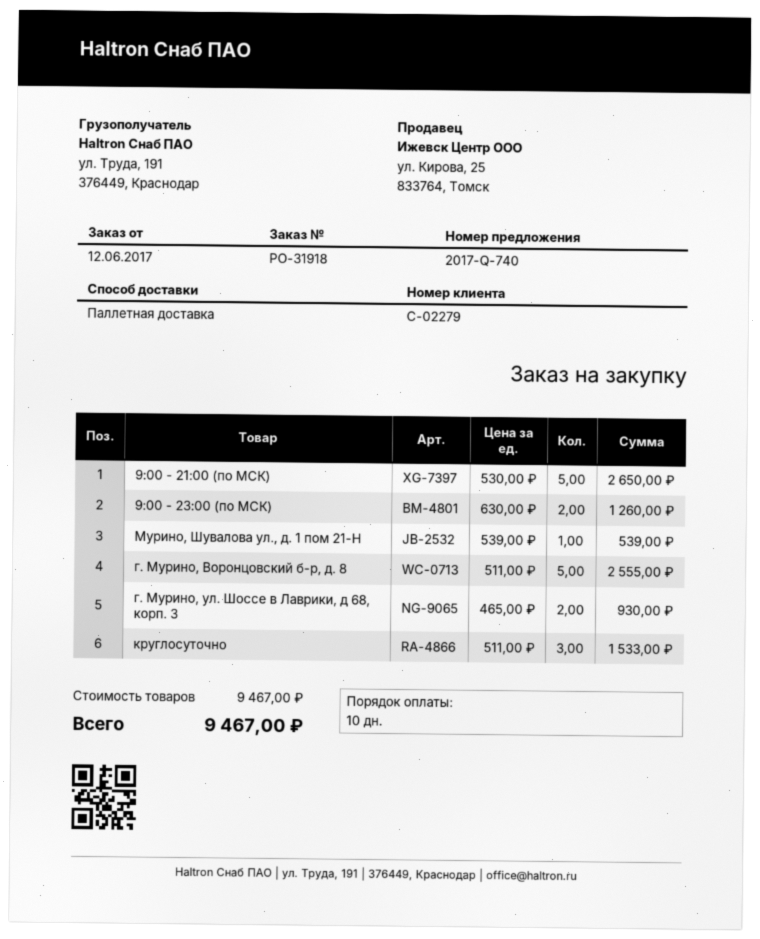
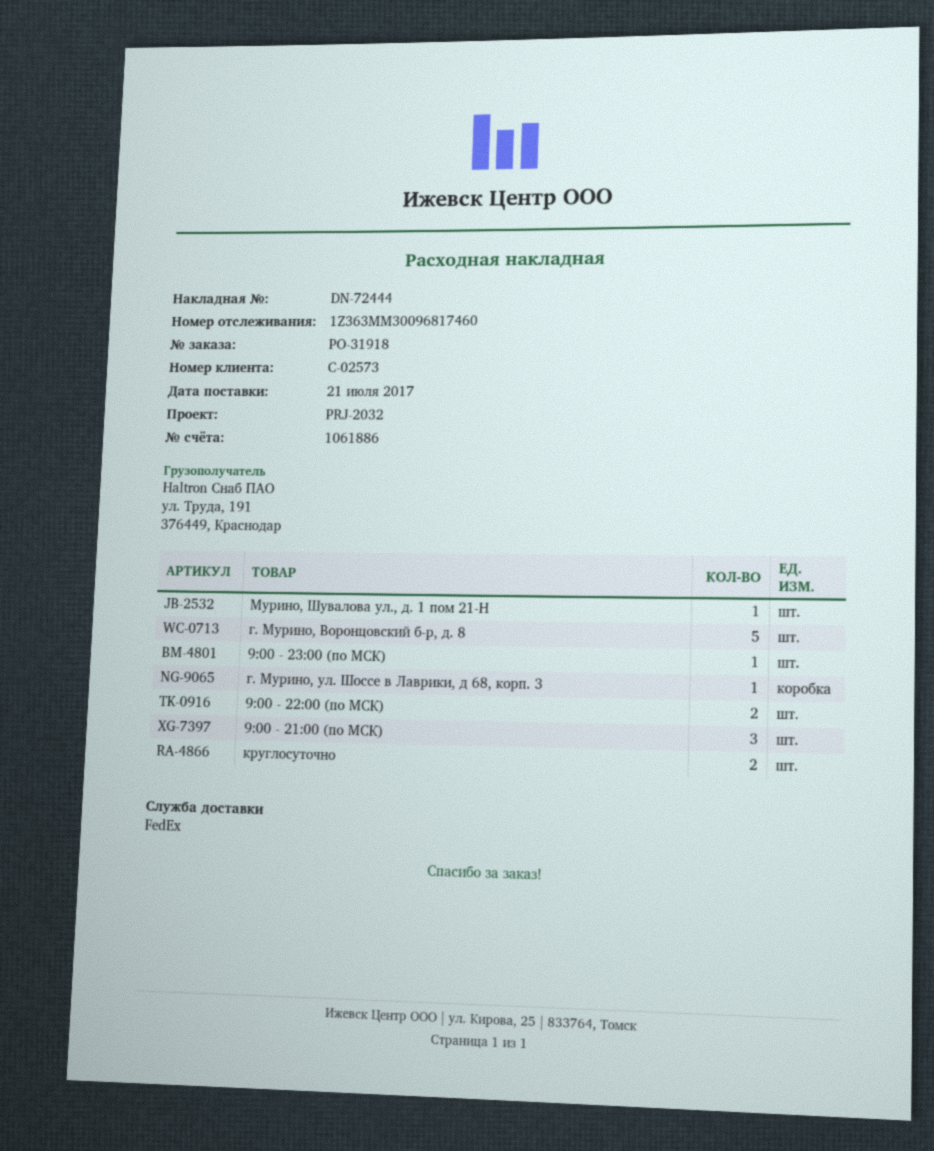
customer number: C-02279 -> C-02573
shipping method: pallet freight -> FedEx
9:00 - 21:00 (по МСК): 5 -> 3
9:00 - 23:00 (по МСК): 2 -> 1
г. Мурино, ул. Шоссе в Лаврики, д 68, корп. 3: 2 -> 1
круглосуточно: 3 -> 2
9:00 - 22:00 (по МСК): none -> 2

